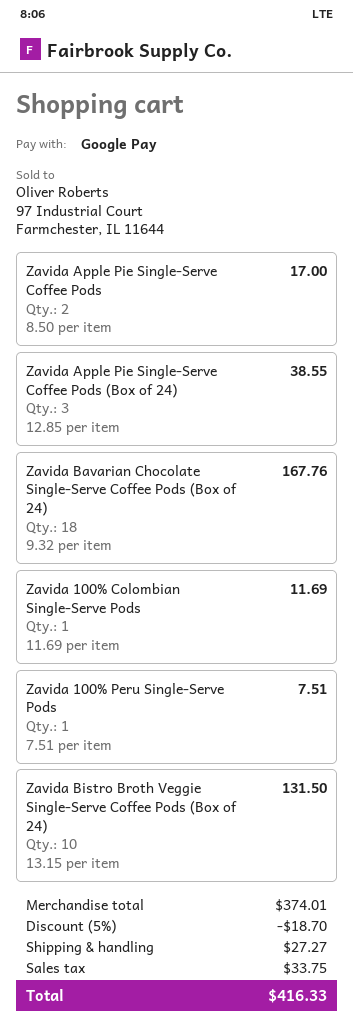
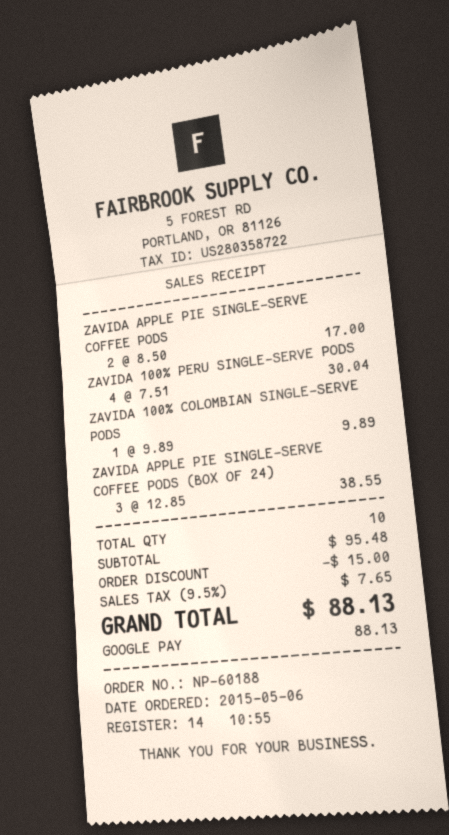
Zavida Bavarian Chocolate Single-Serve Coffee Pods (Box of 24): 18 x 9.32 = 167.76 -> none
Zavida 100% Colombian Single-Serve Pods: 1 x 11.69 = 11.69 -> 1 x 9.89 = 9.89
Zavida 100% Peru Single-Serve Pods: 1 x 7.51 = 7.51 -> 4 x 7.51 = 30.04
Zavida Bistro Broth Veggie Single-Serve Coffee Pods (Box of 24): 10 x 13.15 = 131.50 -> none
subtotal: 374.01 -> 95.48
discount: 18.70 -> 15.00
shipping: 27.27 -> none
tax: 33.75 -> 7.65
total: 416.33 -> 88.13

